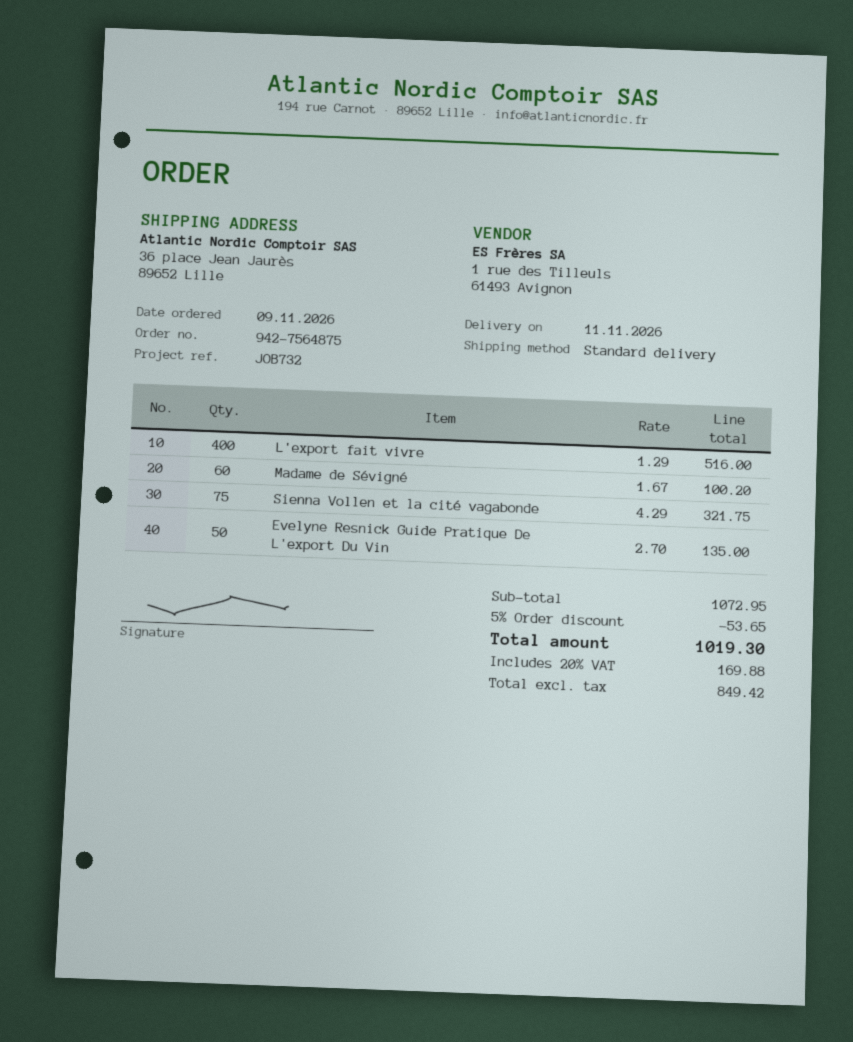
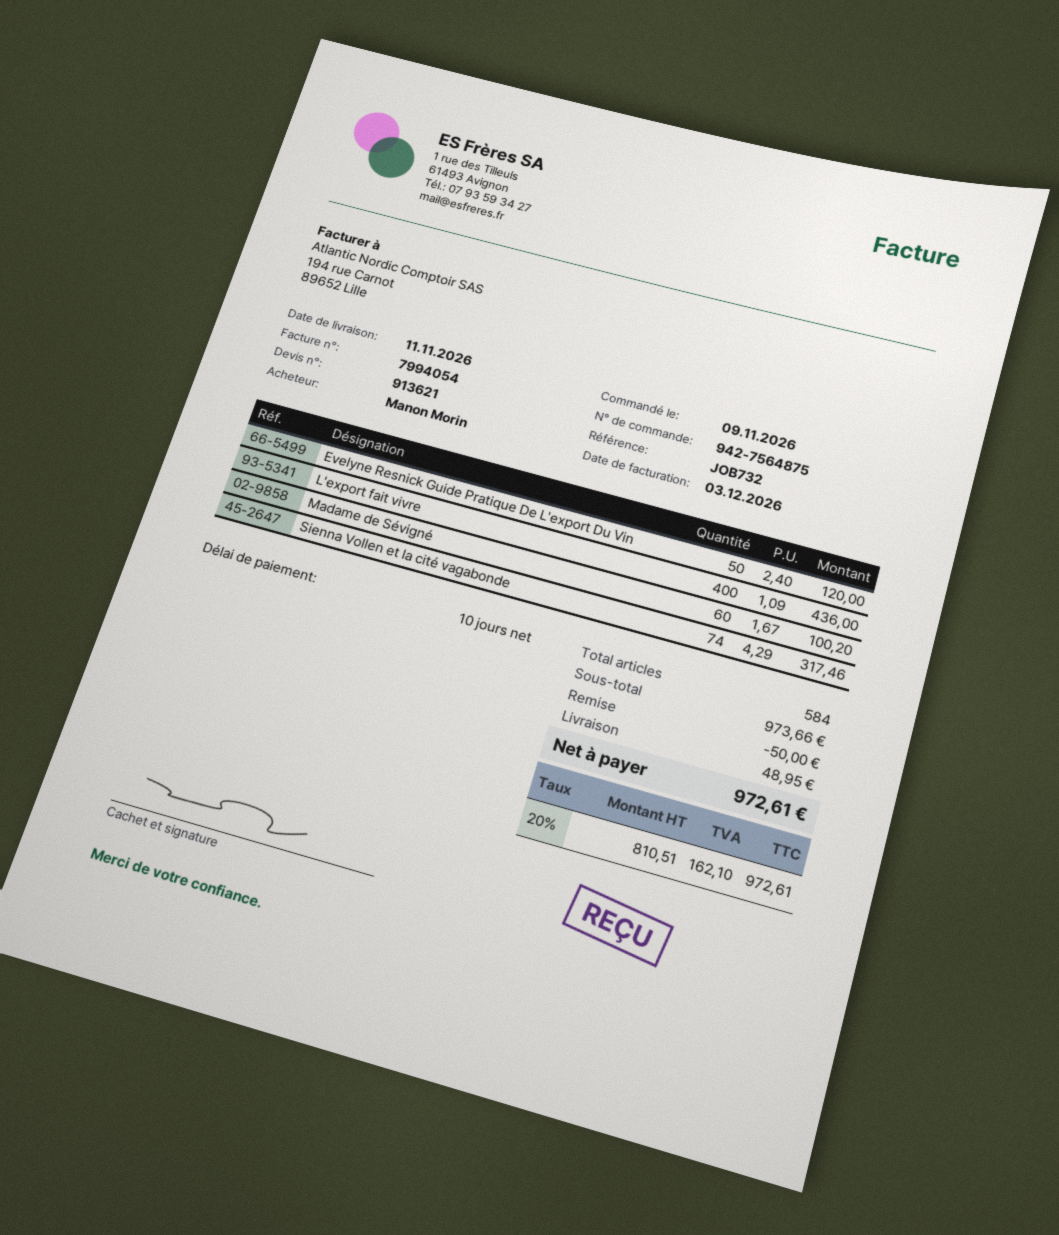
L'export fait vivre: 400 x 1.29 = 516.00 -> 400 x 1.09 = 436.00
Sienna Vollen et la cité vagabonde: 75 x 4.29 = 321.75 -> 74 x 4.29 = 317.46
Evelyne Resnick Guide Pratique De L'export Du Vin: 50 x 2.70 = 135.00 -> 50 x 2.40 = 120.00
subtotal: 1072.95 -> 973.66
discount: 53.65 -> 50.00
shipping: none -> 48.95
net: 849.42 -> 810.51
tax: 20% = 169.88 -> 20% = 162.10
total: 1019.30 -> 972.61

